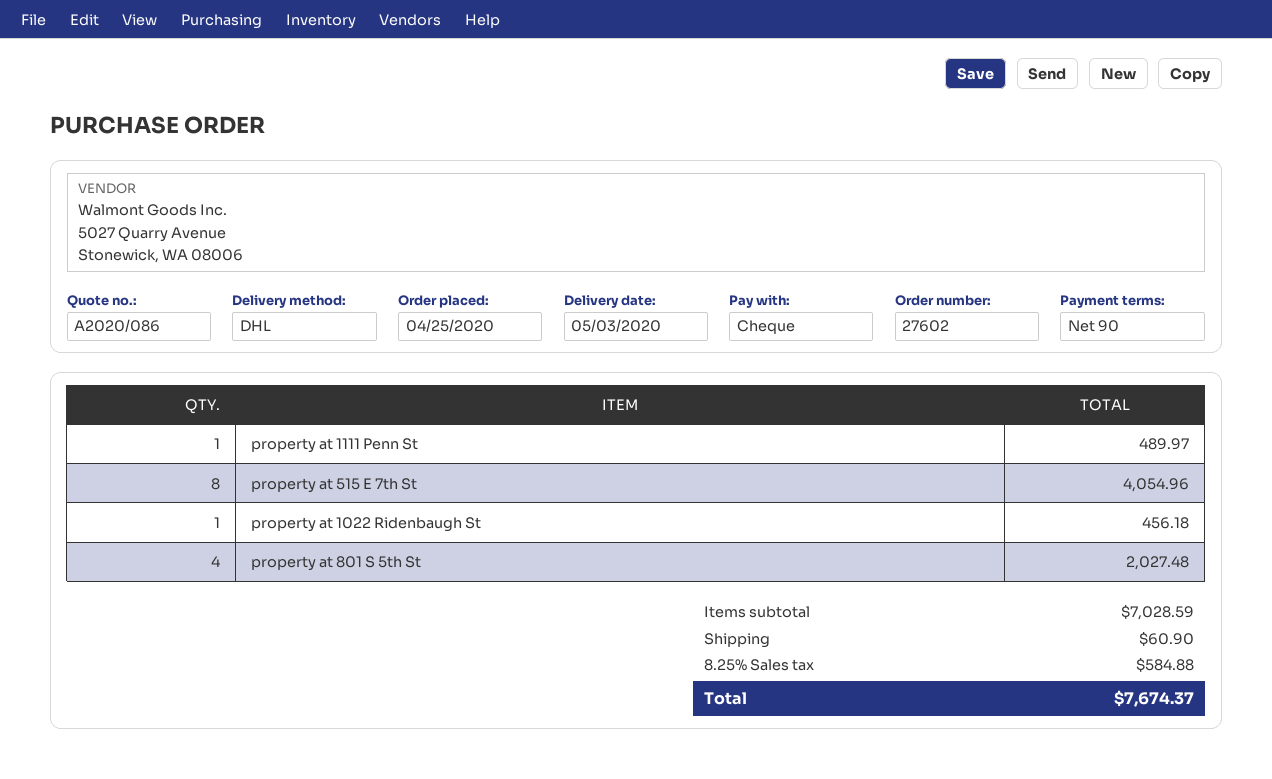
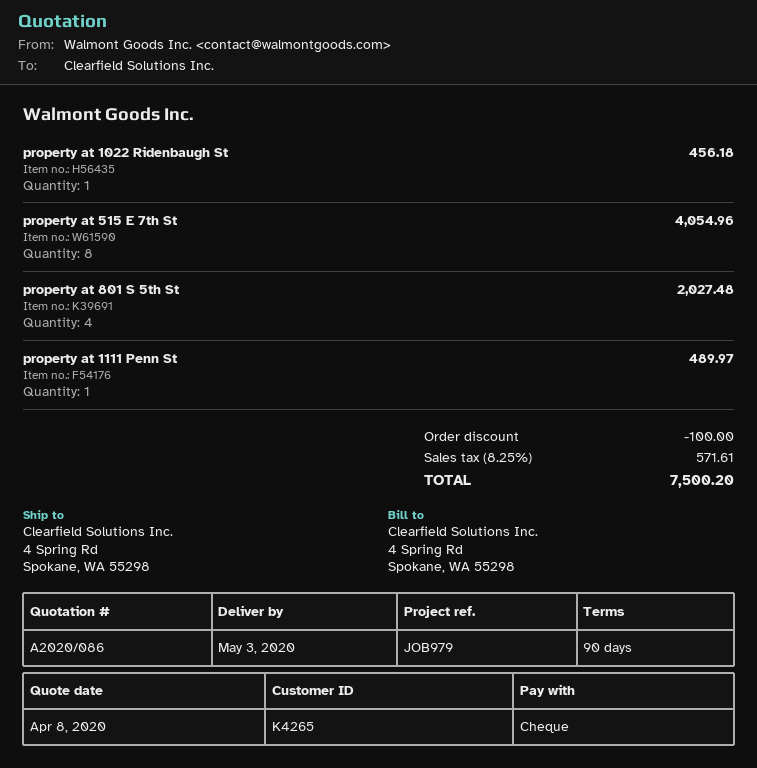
discount: none -> 100.00
shipping: 60.90 -> none
tax: 8.25% = 584.88 -> 8.25% = 571.61
total: 7674.37 -> 7500.20

